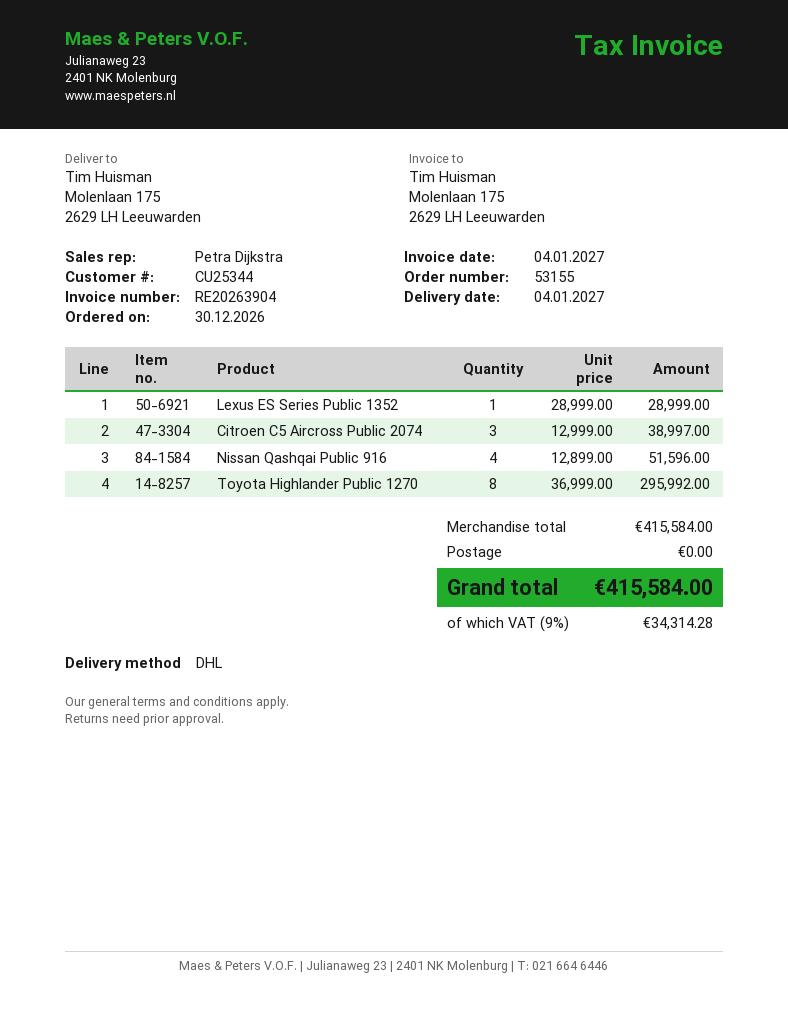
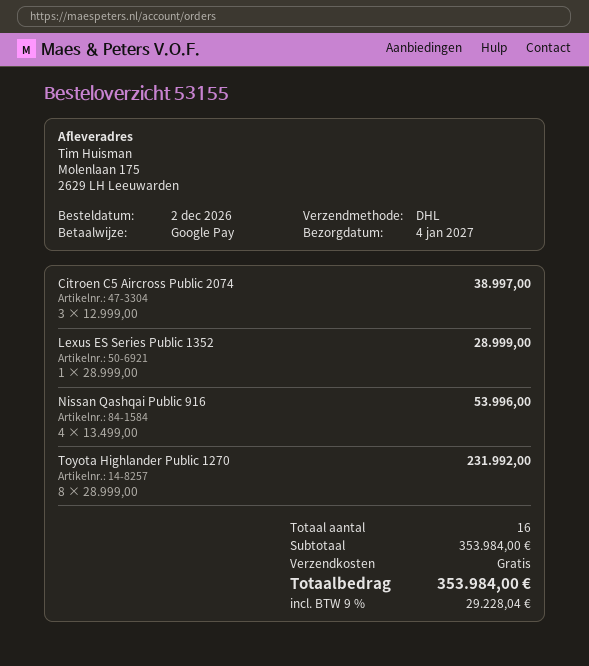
order date: 2026-12-30 -> 2026-12-02
Nissan Qashqai Public 916: 4 x 12899.00 = 51596.00 -> 4 x 13499.00 = 53996.00
Toyota Highlander Public 1270: 8 x 36999.00 = 295992.00 -> 8 x 28999.00 = 231992.00
subtotal: 415584.00 -> 353984.00
tax: 9% = 34314.28 -> 9% = 29228.04
total: 415584.00 -> 353984.00

